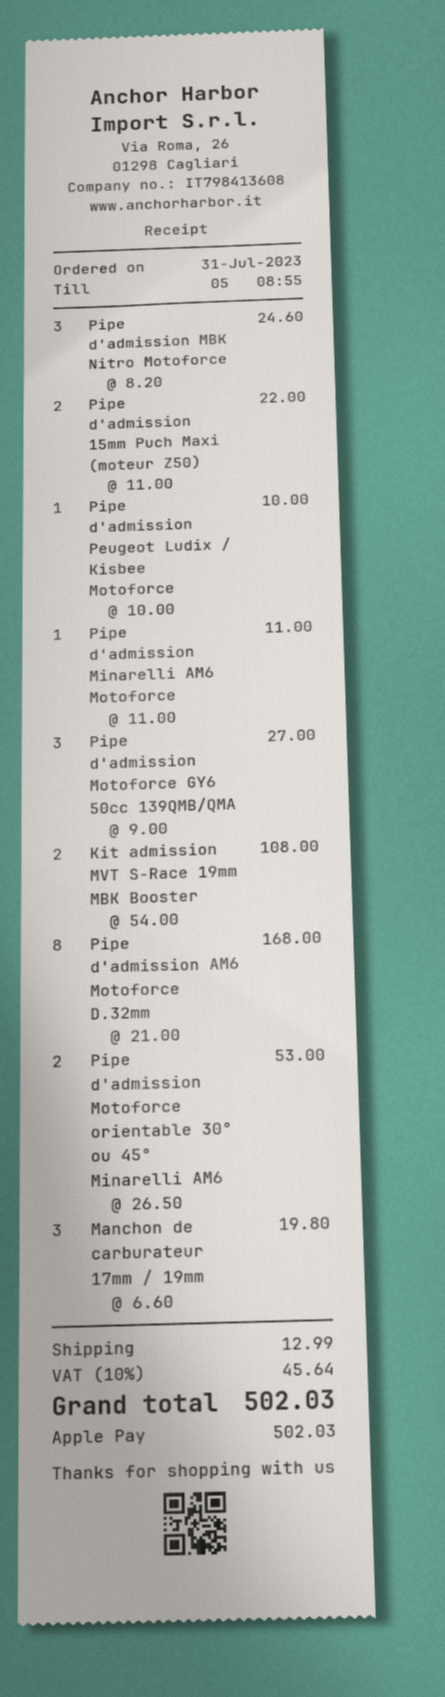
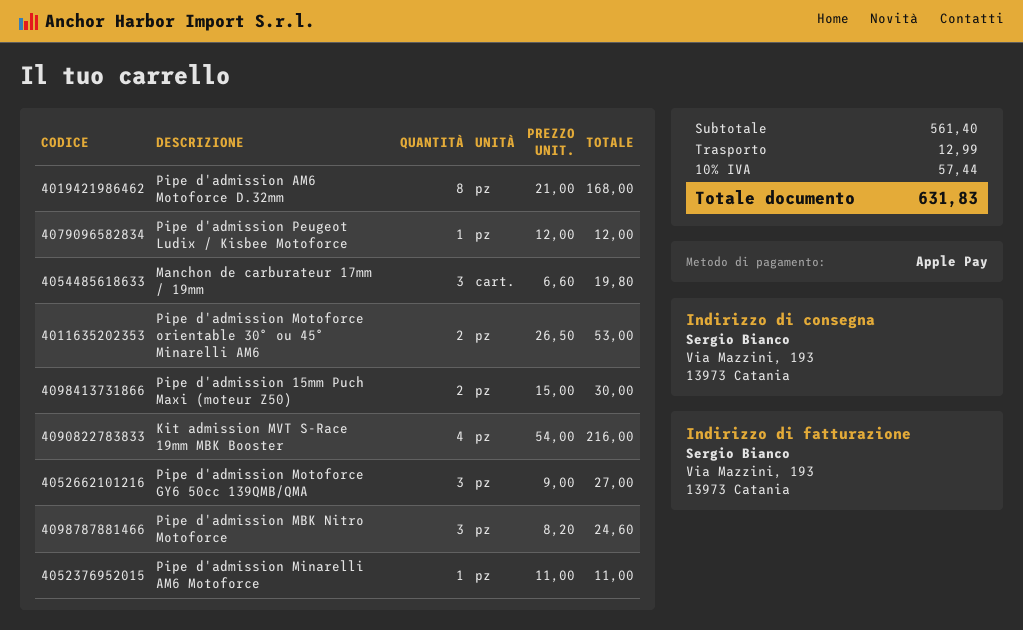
Pipe d'admission 15mm Puch Maxi (moteur Z50): 2 x 11.00 = 22.00 -> 2 x 15.00 = 30.00
Pipe d'admission Peugeot Ludix / Kisbee Motoforce: 1 x 10.00 = 10.00 -> 1 x 12.00 = 12.00
Kit admission MVT S-Race 19mm MBK Booster: 2 x 54.00 = 108.00 -> 4 x 54.00 = 216.00
tax: 10% = 45.64 -> 10% = 57.44
total: 502.03 -> 631.83

